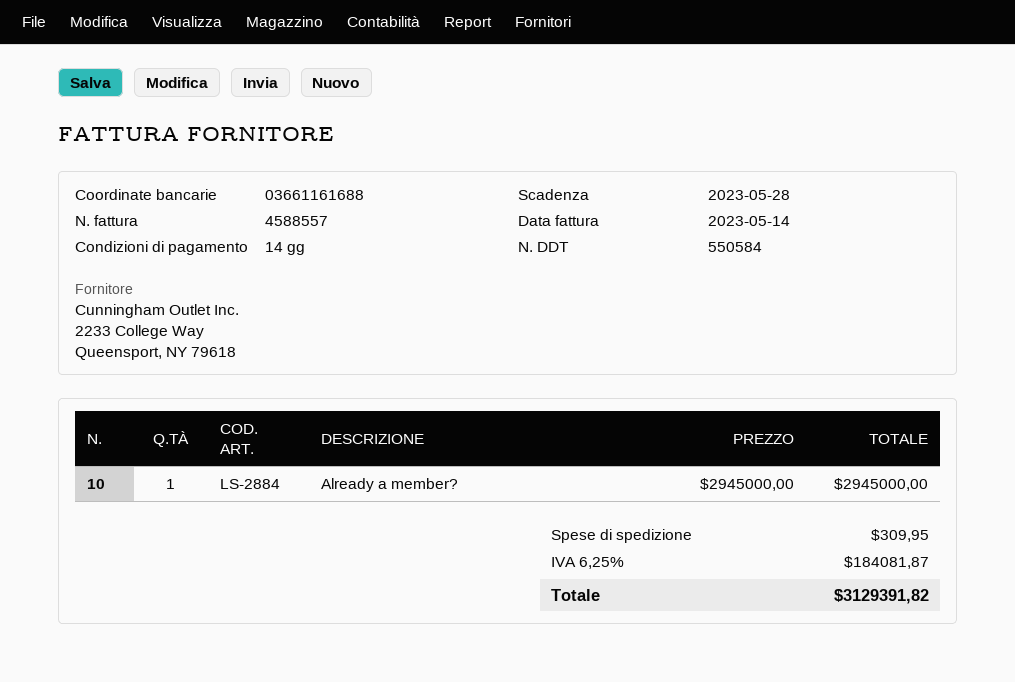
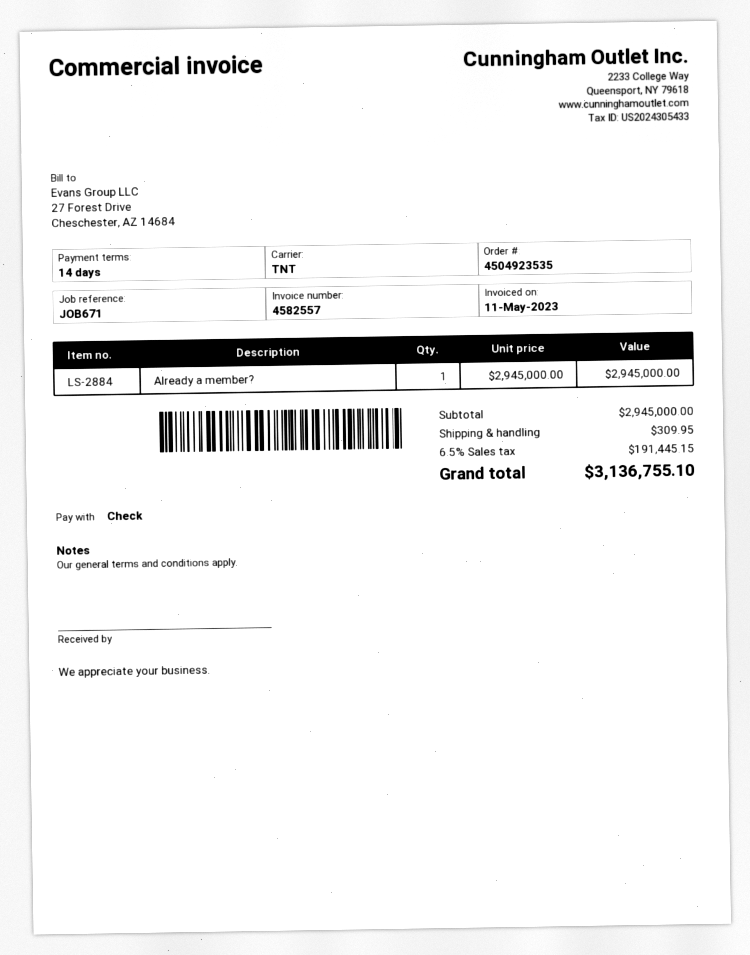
invoice number: 4588557 -> 4582557
invoice date: 2023-05-14 -> 2023-05-11
tax: 6.25% = 184081.87 -> 6.5% = 191445.15
total: 3129391.82 -> 3136755.10

